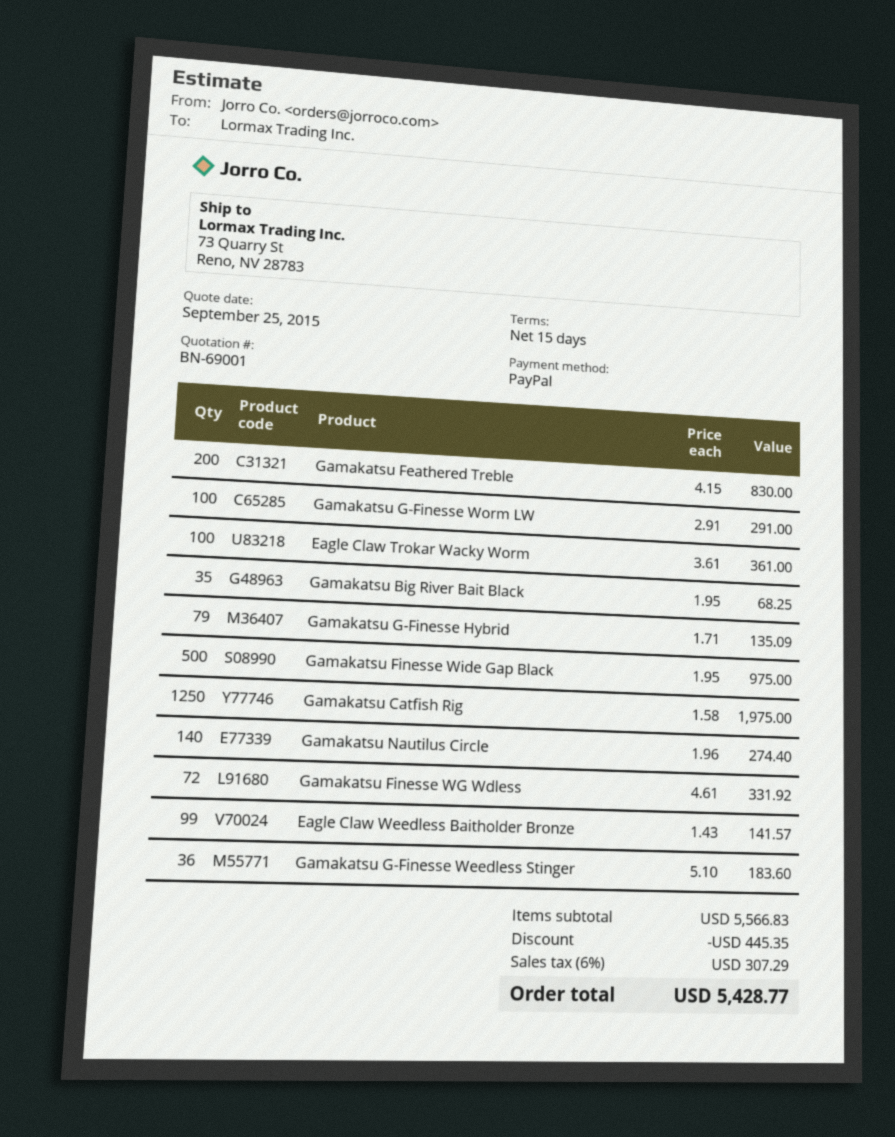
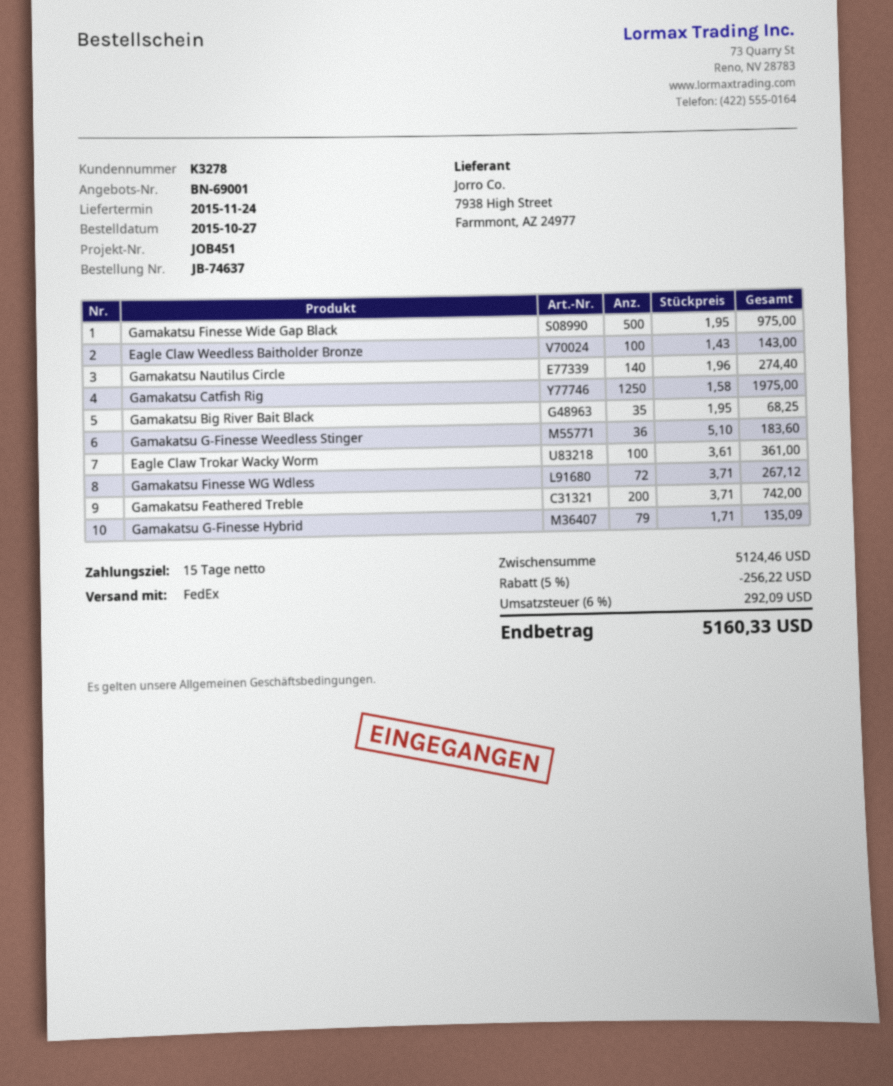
Gamakatsu Feathered Treble: 200 x 4.15 = 830.00 -> 200 x 3.71 = 742.00
Gamakatsu G-Finesse Worm LW: 100 x 2.91 = 291.00 -> none
Gamakatsu Finesse WG Wdless: 72 x 4.61 = 331.92 -> 72 x 3.71 = 267.12
Eagle Claw Weedless Baitholder Bronze: 99 x 1.43 = 141.57 -> 100 x 1.43 = 143.00
subtotal: 5566.83 -> 5124.46
discount: 445.35 -> 256.22
tax: 6% = 307.29 -> 6% = 292.09
total: 5428.77 -> 5160.33

